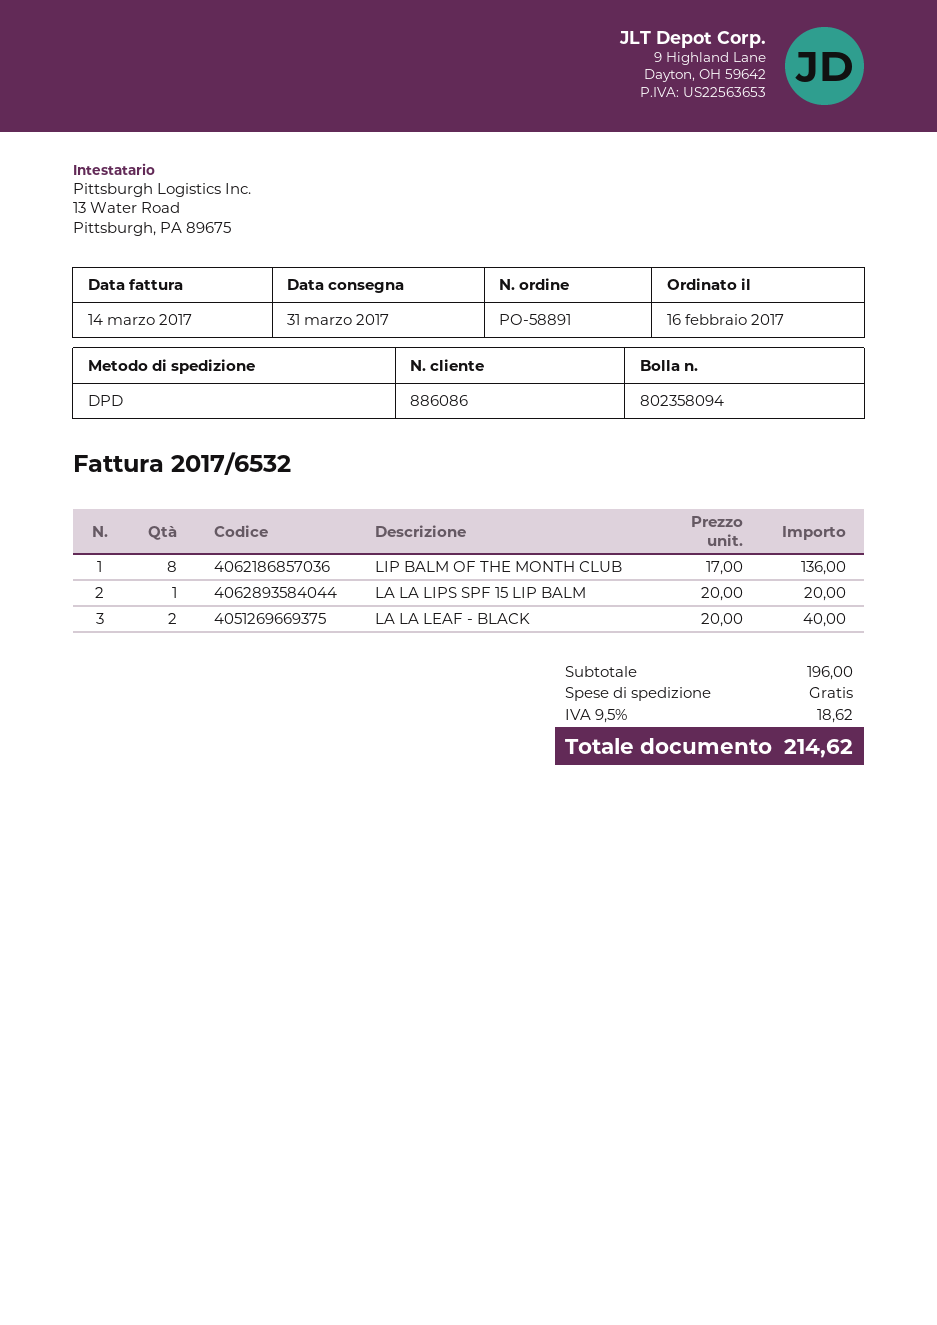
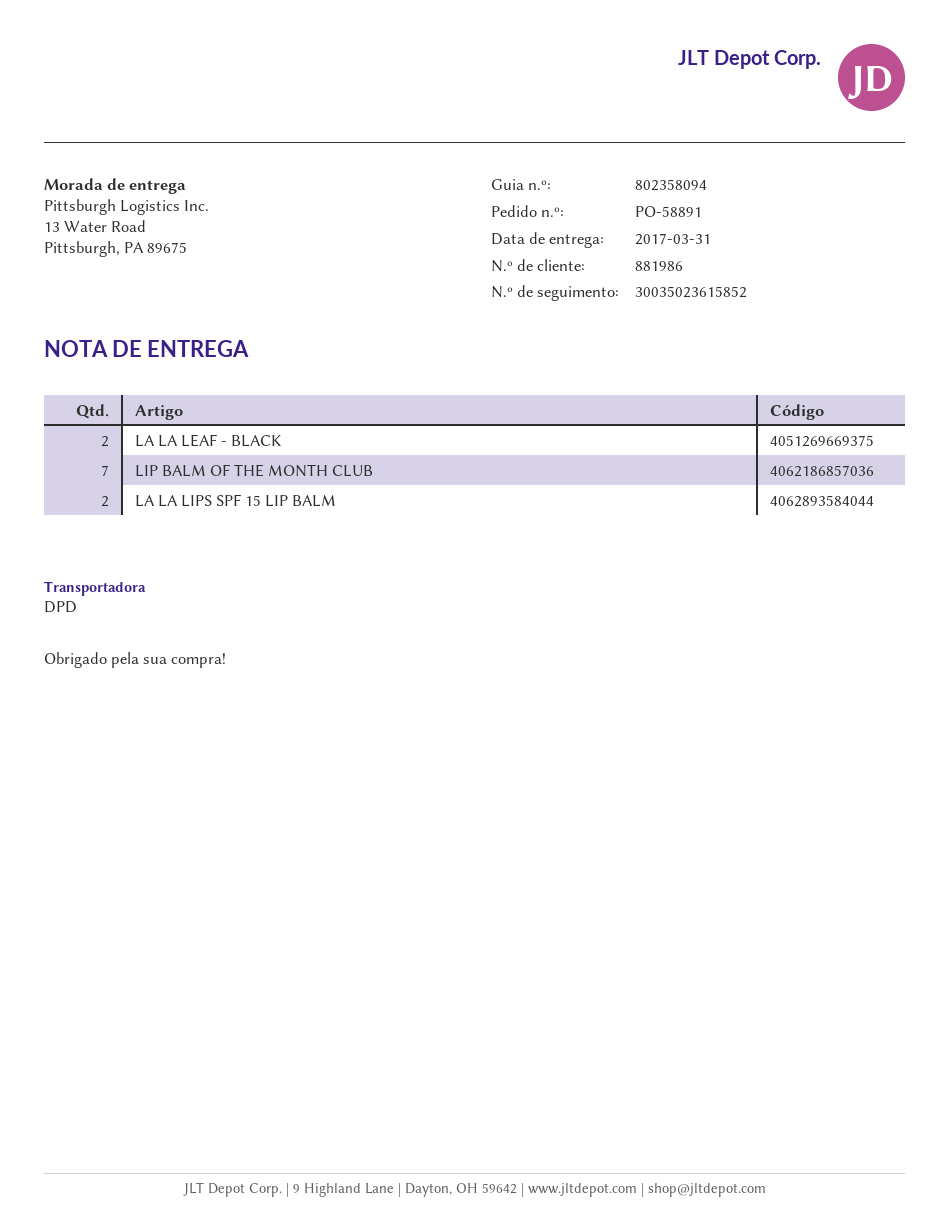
customer number: 886086 -> 881986
LIP BALM OF THE MONTH CLUB: 8 -> 7
LA LA LIPS SPF 15 LIP BALM: 1 -> 2

